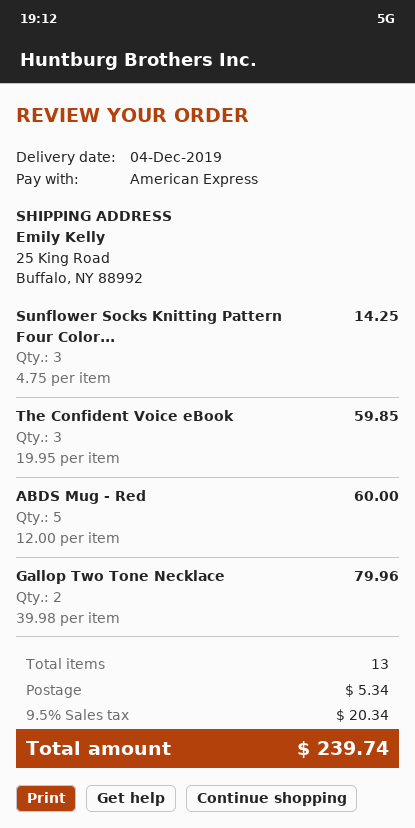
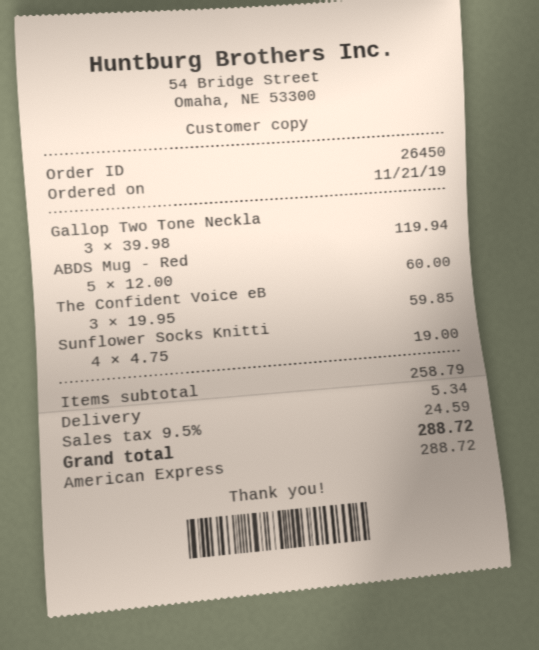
Sunflower Socks Knitting Pattern Four Color...: 3 x 4.75 = 14.25 -> 4 x 4.75 = 19.00
Gallop Two Tone Necklace: 2 x 39.98 = 79.96 -> 3 x 39.98 = 119.94
tax: 9.5% = 20.34 -> 9.5% = 24.59
total: 239.74 -> 288.72

